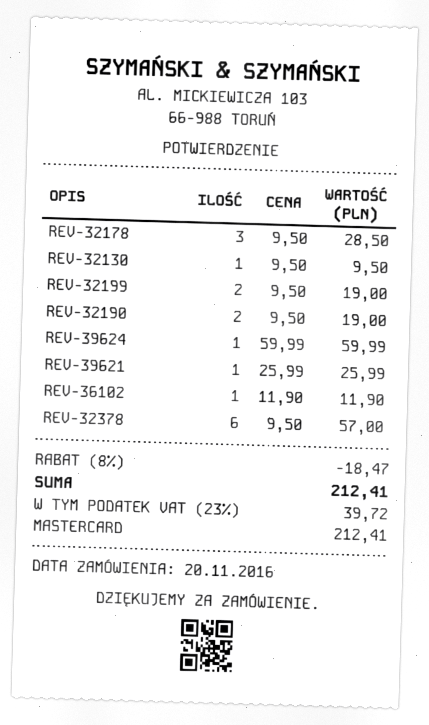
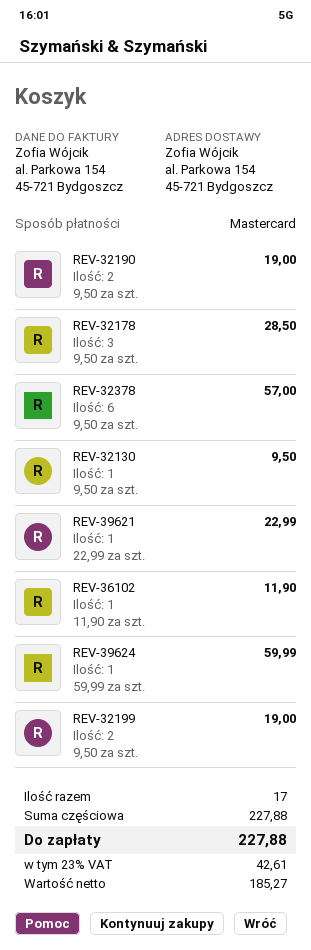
REV-39621: 1 x 25.99 = 25.99 -> 1 x 22.99 = 22.99
discount: 8% = 18.47 -> none
tax: 23% = 39.72 -> 23% = 42.61
total: 212.41 -> 227.88

